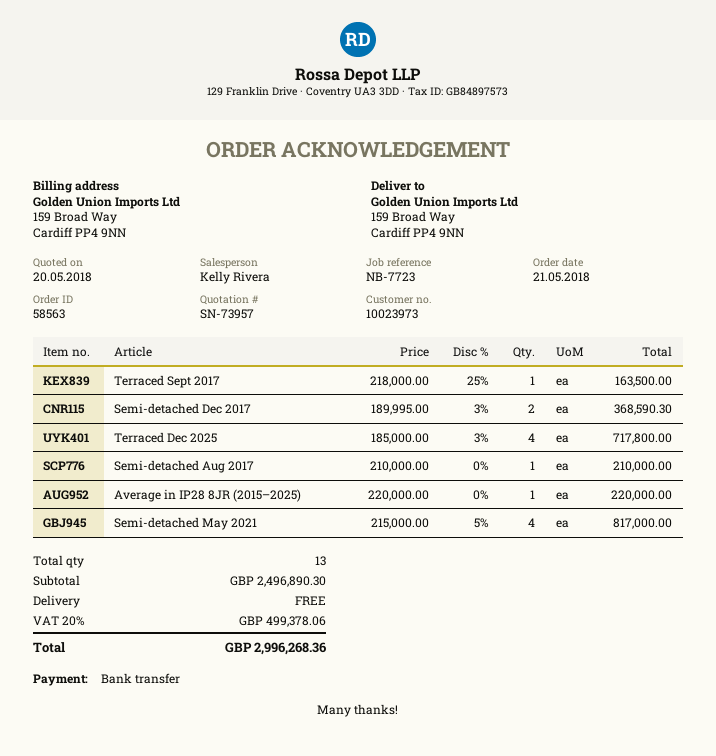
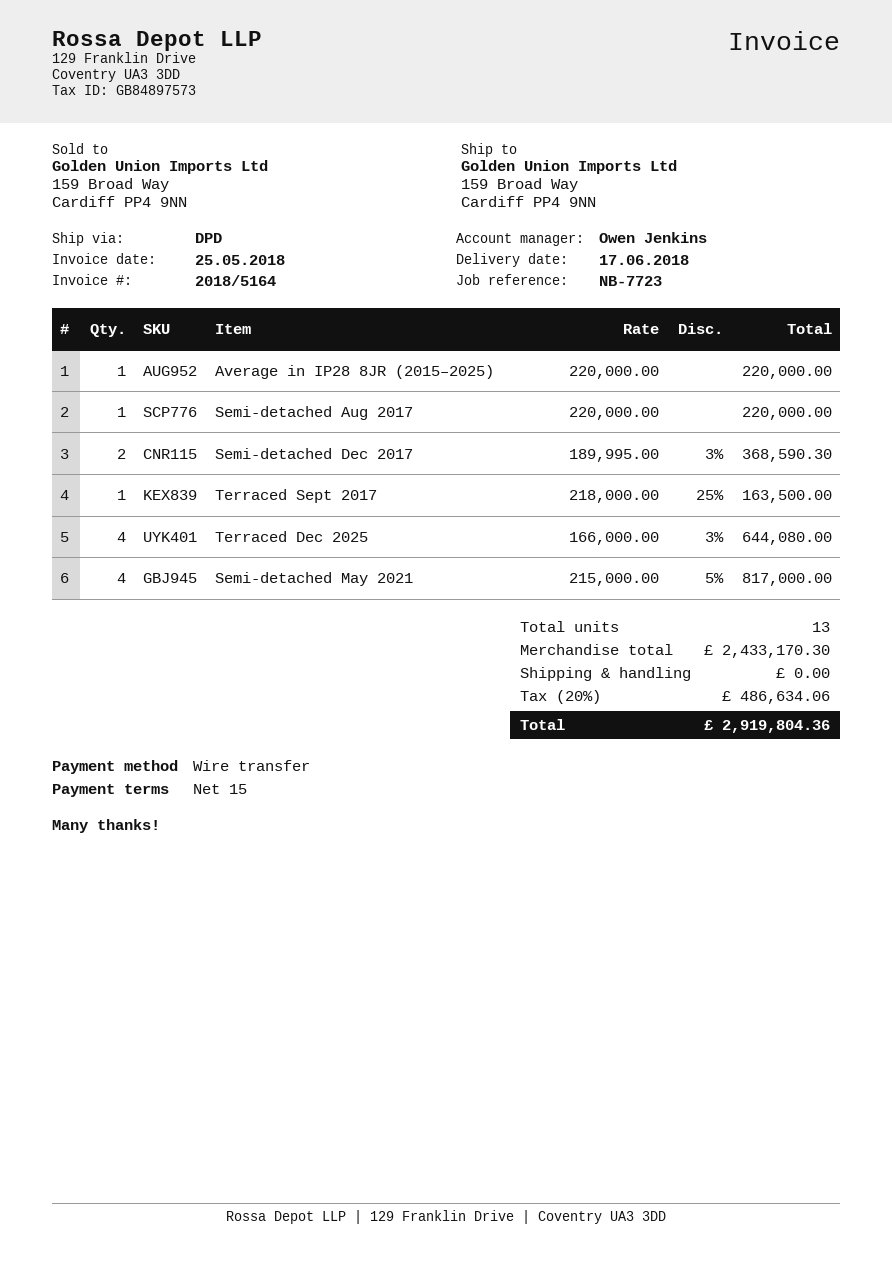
sales rep: Kelly Rivera -> Owen Jenkins
Terraced Dec 2025: 4 x 185000.00 - 3% = 717800.00 -> 4 x 166000.00 - 3% = 644080.00
Semi-detached Aug 2017: 1 x 210000.00 = 210000.00 -> 1 x 220000.00 = 220000.00
subtotal: 2496890.30 -> 2433170.30
tax: 20% = 499378.06 -> 20% = 486634.06
total: 2996268.36 -> 2919804.36

